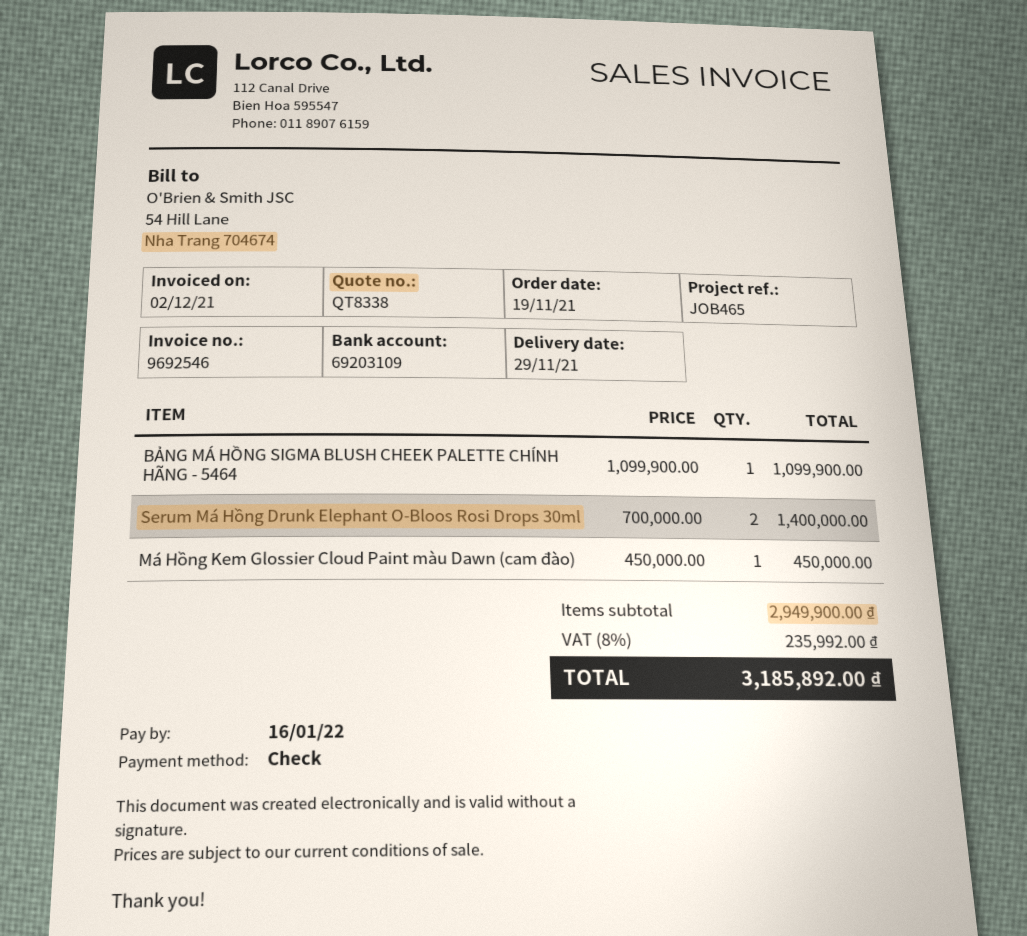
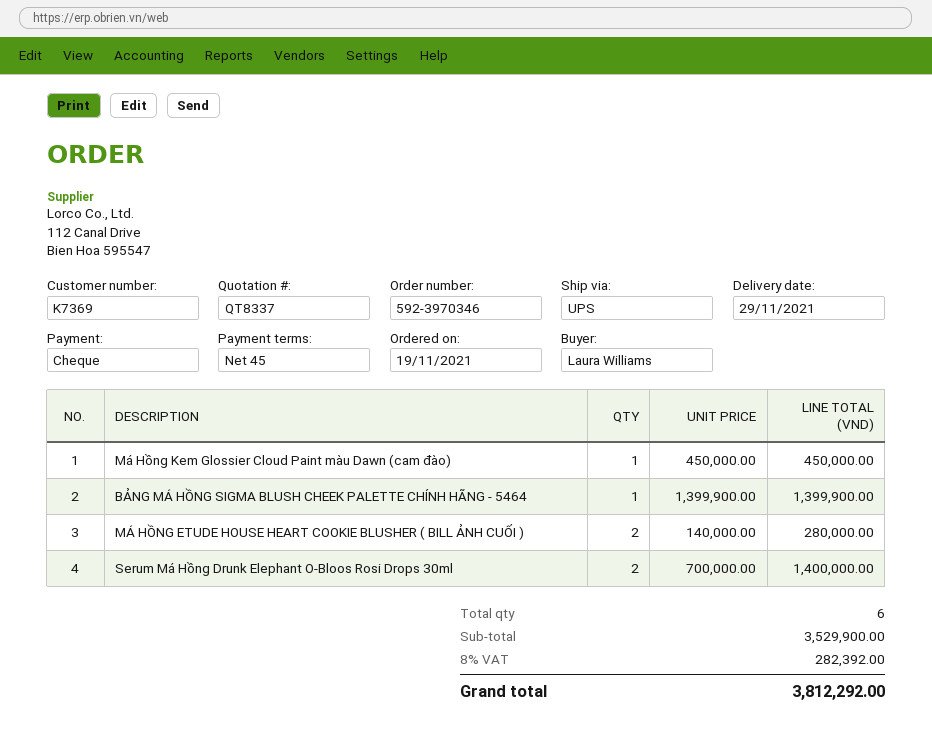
quote number: QT8338 -> QT8337
BẢNG MÁ HỒNG SIGMA BLUSH CHEEK PALETTE CHÍNH HÃNG - 5464: 1 x 1099900.00 = 1099900.00 -> 1 x 1399900.00 = 1399900.00
MÁ HỒNG ETUDE HOUSE HEART COOKIE BLUSHER ( BILL ẢNH CUỐI ): none -> 2 x 140000.00 = 280000.00
subtotal: 2949900.00 -> 3529900.00
tax: 8% = 235992.00 -> 8% = 282392.00
total: 3185892.00 -> 3812292.00

